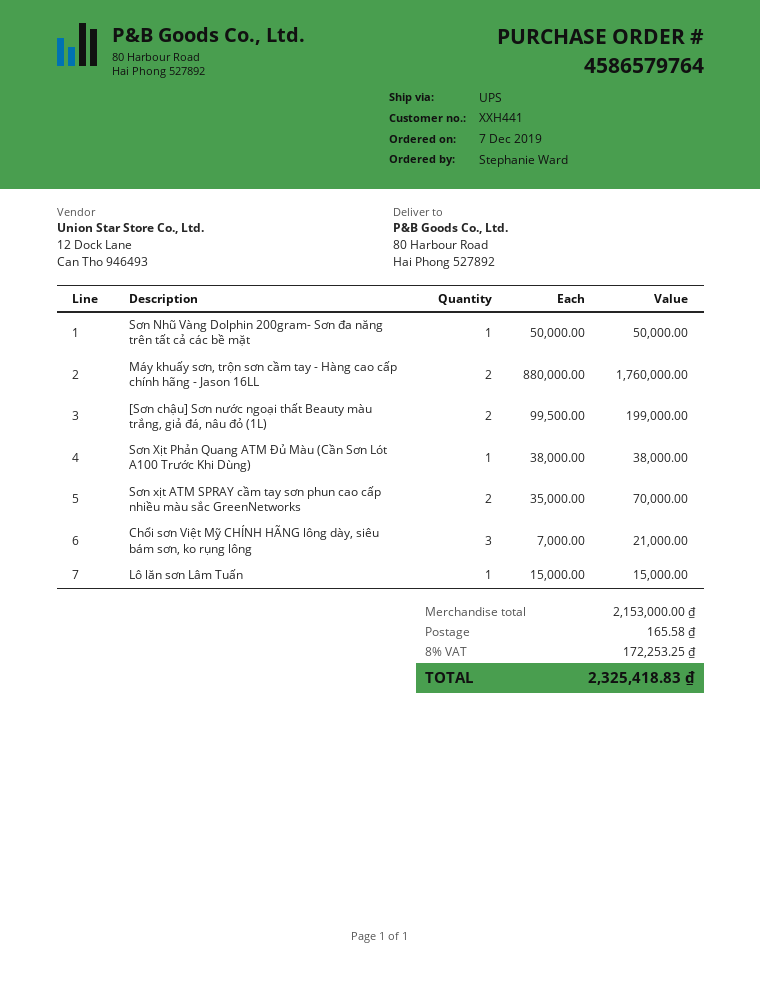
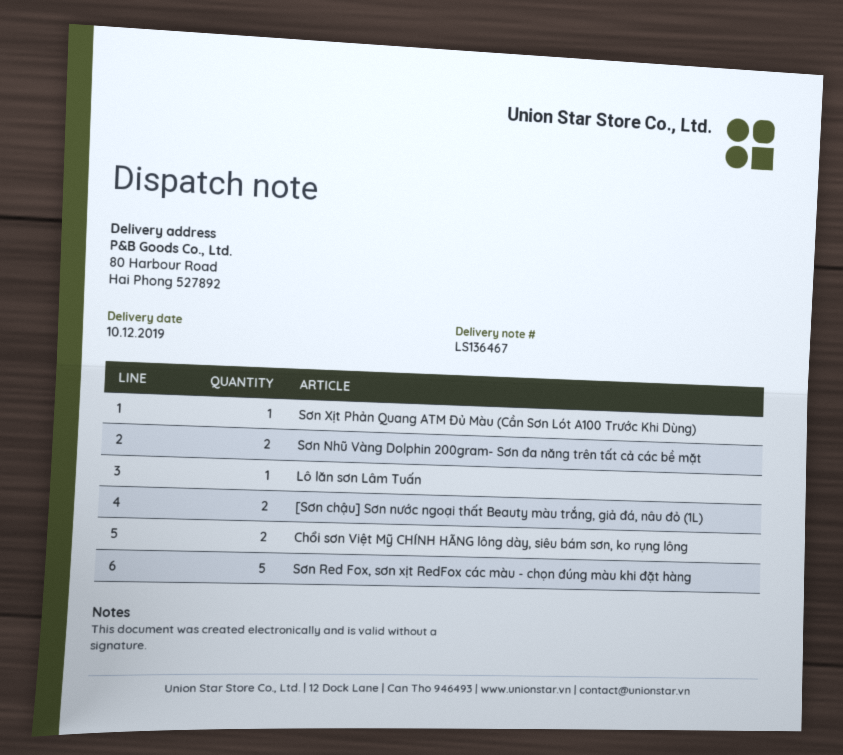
Sơn Nhũ Vàng Dolphin 200gram- Sơn đa năng trên tất cả các bề mặt: 1 -> 2
Máy khuấy sơn, trộn sơn cầm tay - Hàng cao cấp chính hãng - Jason 16LL: 2 -> none
Sơn xịt ATM SPRAY cầm tay sơn phun cao cấp nhiều màu sắc GreenNetworks: 2 -> none
Chổi sơn Việt Mỹ CHÍNH HÃNG lông dày, siêu bám sơn, ko rụng lông: 3 -> 2
Sơn Red Fox, sơn xịt RedFox các màu - chọn đúng màu khi đặt hàng: none -> 5

